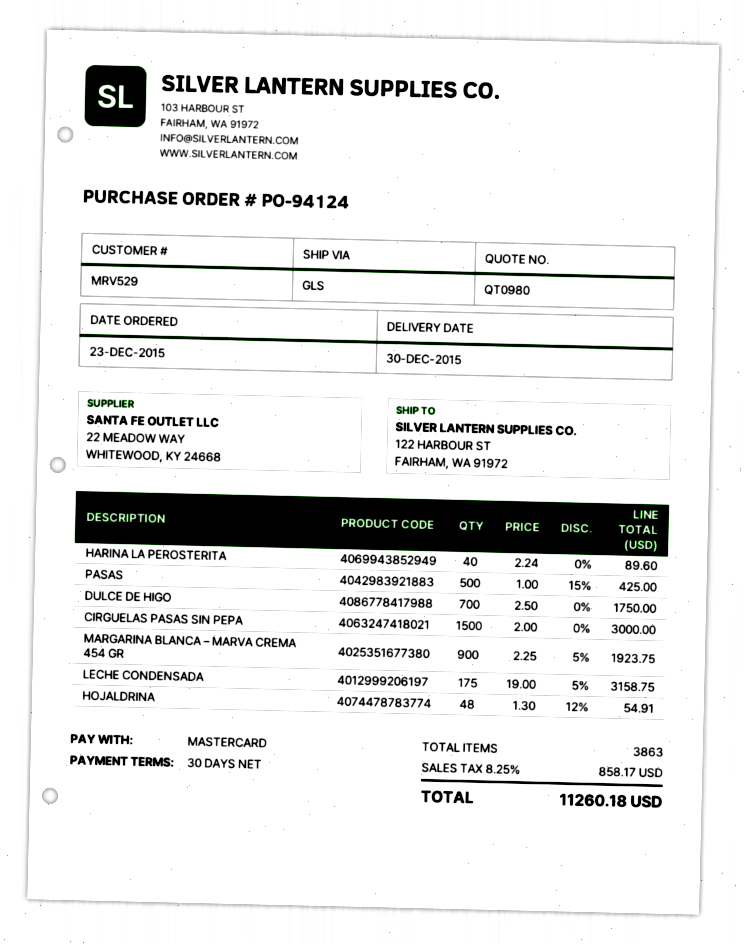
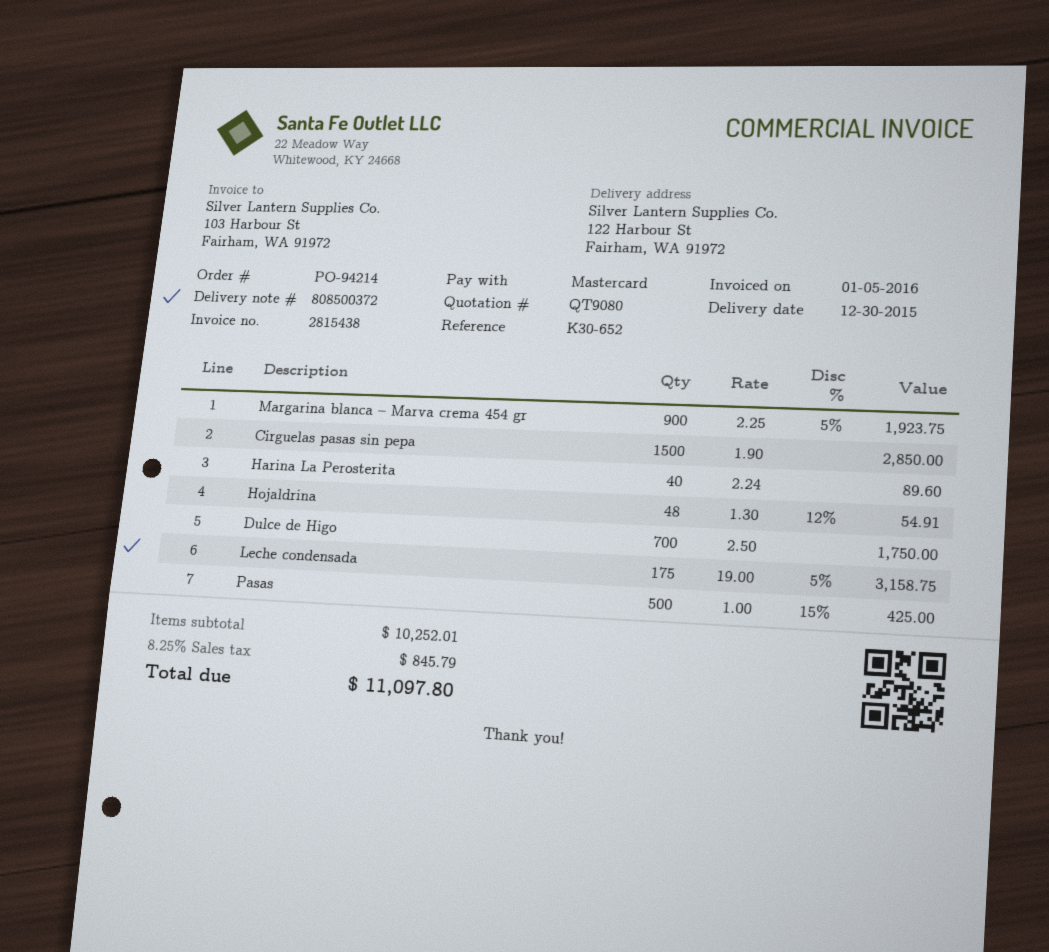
quote number: QT0980 -> QT9080
order number: PO-94124 -> PO-94214
CIRGUELAS PASAS SIN PEPA: 1500 x 2.00 = 3000.00 -> 1500 x 1.90 = 2850.00
tax: 8.25% = 858.17 -> 8.25% = 845.79
total: 11260.18 -> 11097.80

